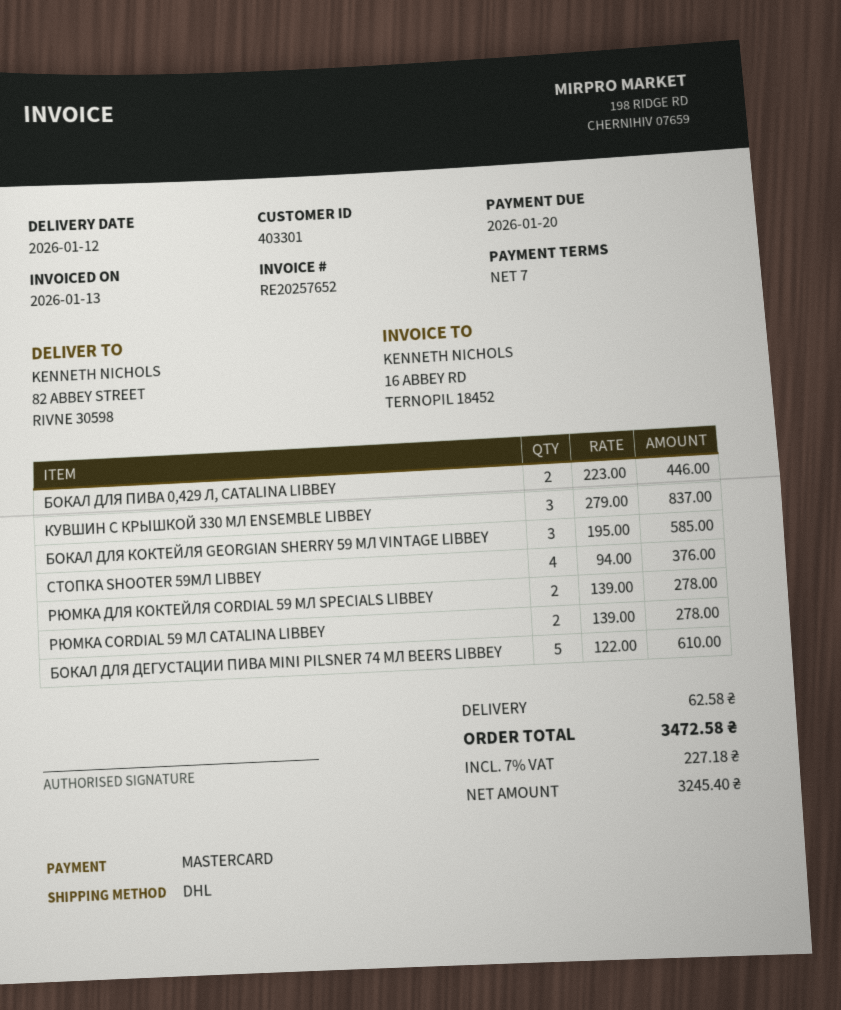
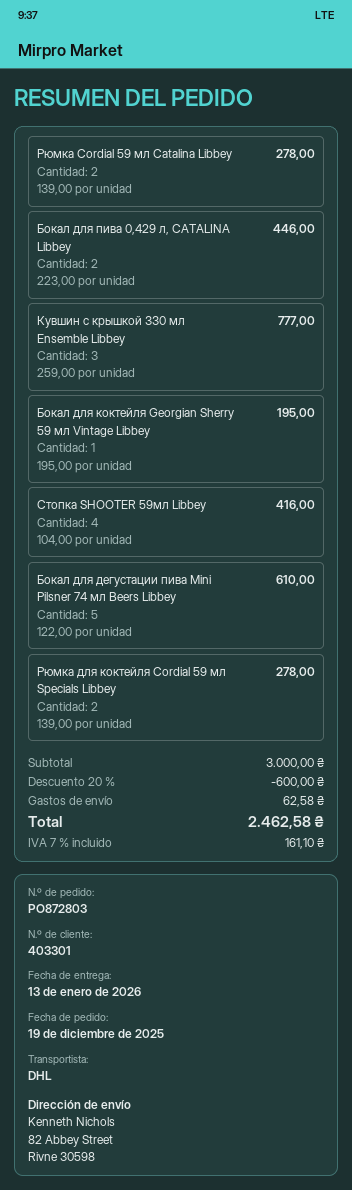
delivery date: 2026-01-12 -> 2026-01-13
КУВШИН С КРЫШКОЙ 330 МЛ ENSEMBLE LIBBEY: 3 x 279.00 = 837.00 -> 3 x 259.00 = 777.00
БОКАЛ ДЛЯ КОКТЕЙЛЯ GEORGIAN SHERRY 59 МЛ VINTAGE LIBBEY: 3 x 195.00 = 585.00 -> 1 x 195.00 = 195.00
СТОПКА SHOOTER 59МЛ LIBBEY: 4 x 94.00 = 376.00 -> 4 x 104.00 = 416.00
discount: none -> 20% = 600.00
tax: 7% = 227.18 -> 7% = 161.10
total: 3472.58 -> 2462.58

